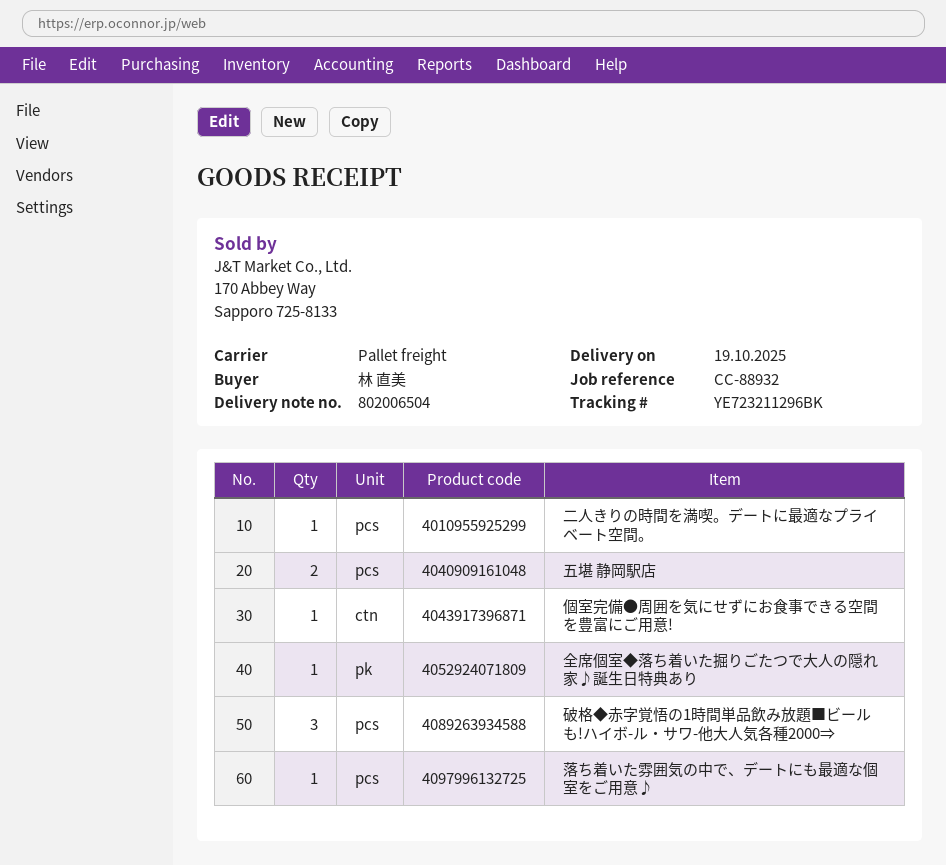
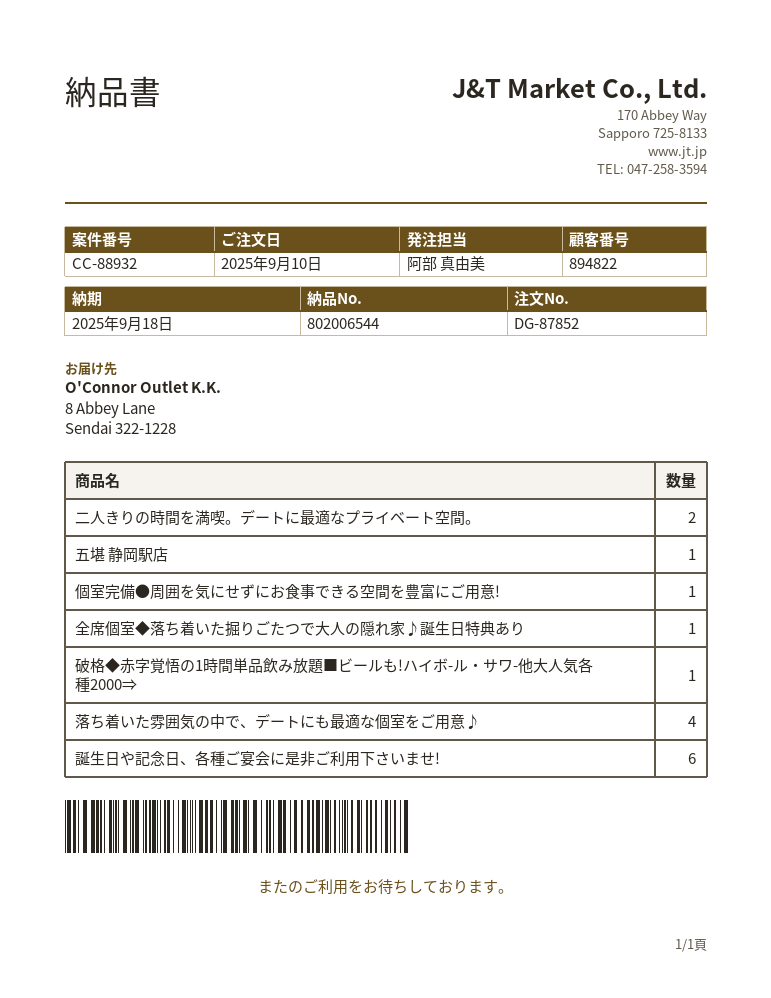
delivery note number: 802006504 -> 802006544
delivery date: 2025-10-19 -> 2025-09-18
ordered by: 林 直美 -> 阿部 真由美
二人きりの時間を満喫。デートに最適なプライベート空間。: 1 -> 2
五堪 静岡駅店: 2 -> 1
破格◆赤字覚悟の1時間単品飲み放題■ビールも!ハイボ-ル・サワ-他大人気各種2000⇒: 3 -> 1
落ち着いた雰囲気の中で、デートにも最適な個室をご用意♪: 1 -> 4
誕生日や記念日、各種ご宴会に是非ご利用下さいませ!: none -> 6

